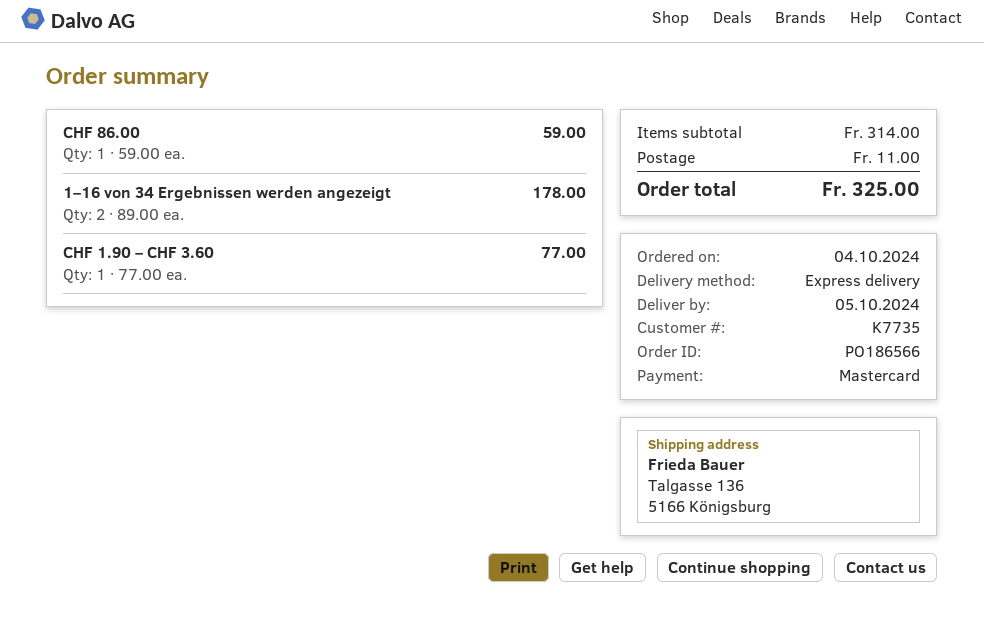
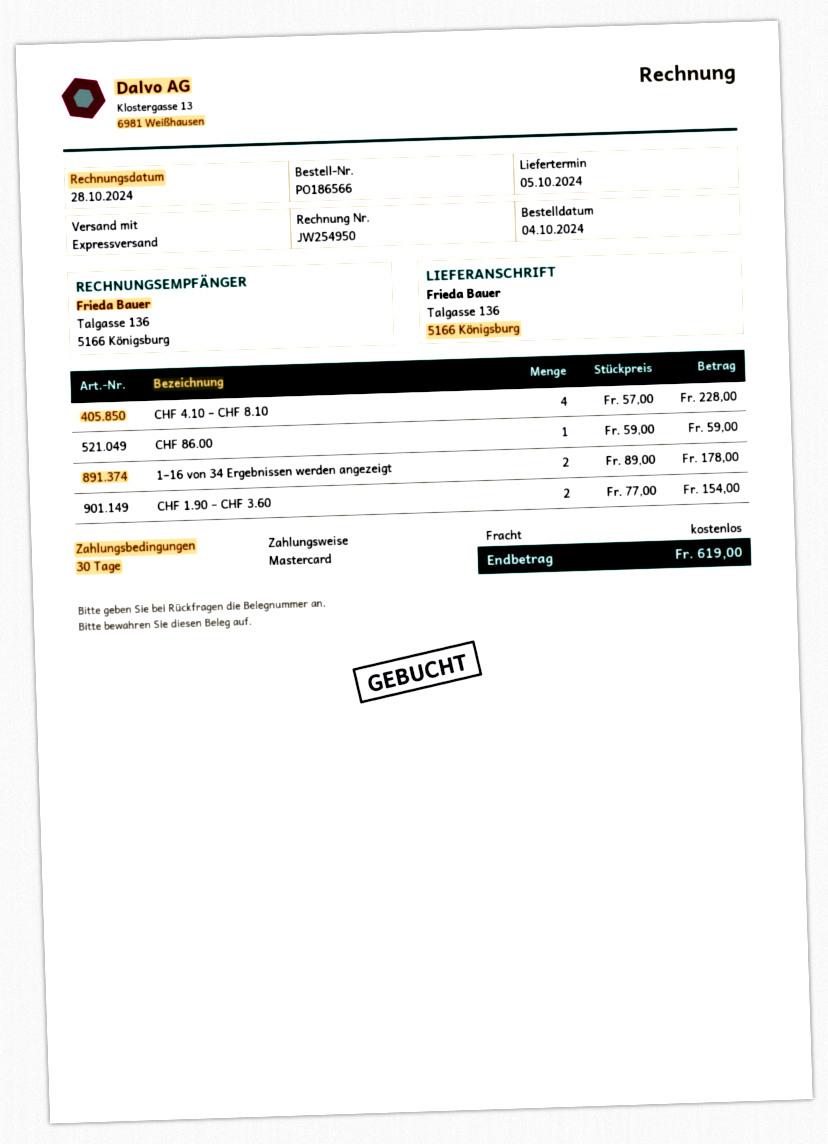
CHF 1.90 – CHF 3.60: 1 x 77.00 = 77.00 -> 2 x 77.00 = 154.00
CHF 4.10 – CHF 8.10: none -> 4 x 57.00 = 228.00
shipping: 11.00 -> 0.00
total: 325.00 -> 619.00

